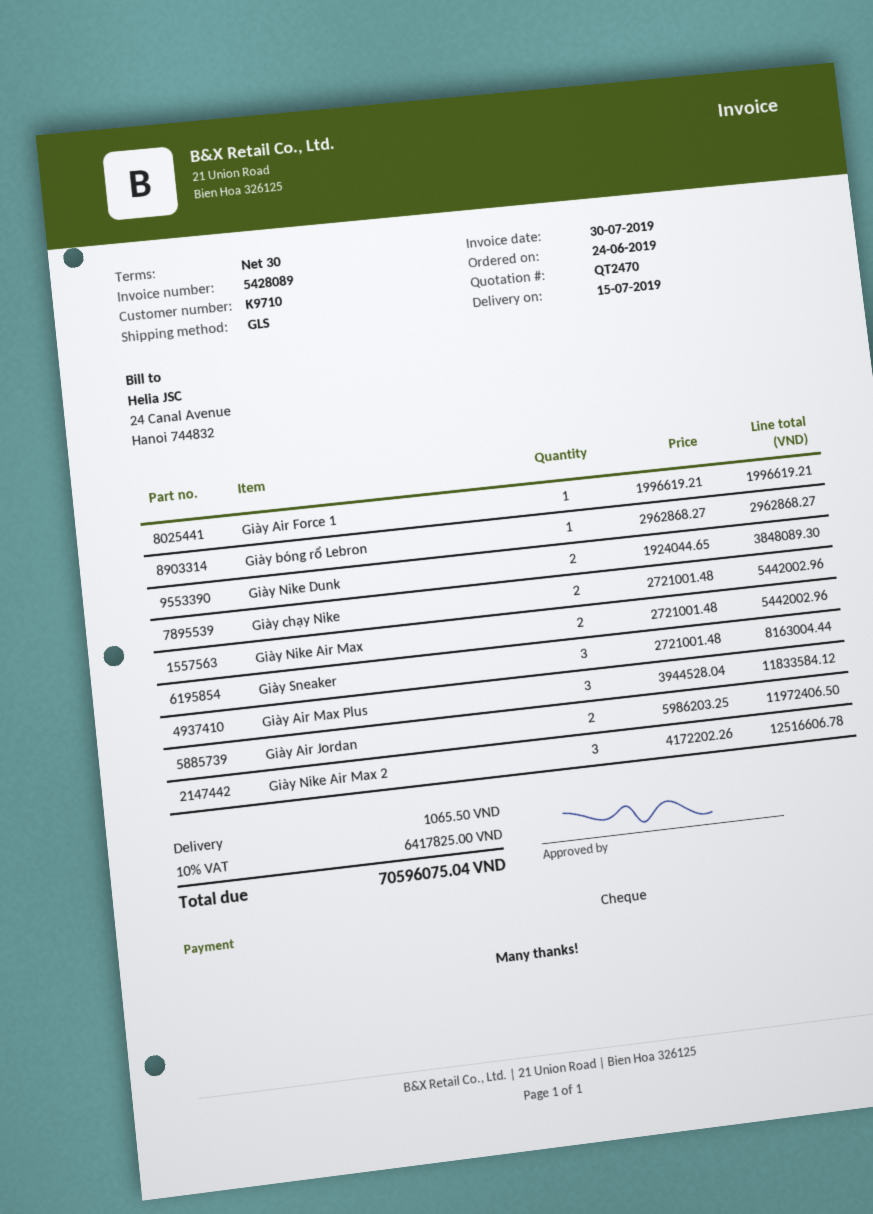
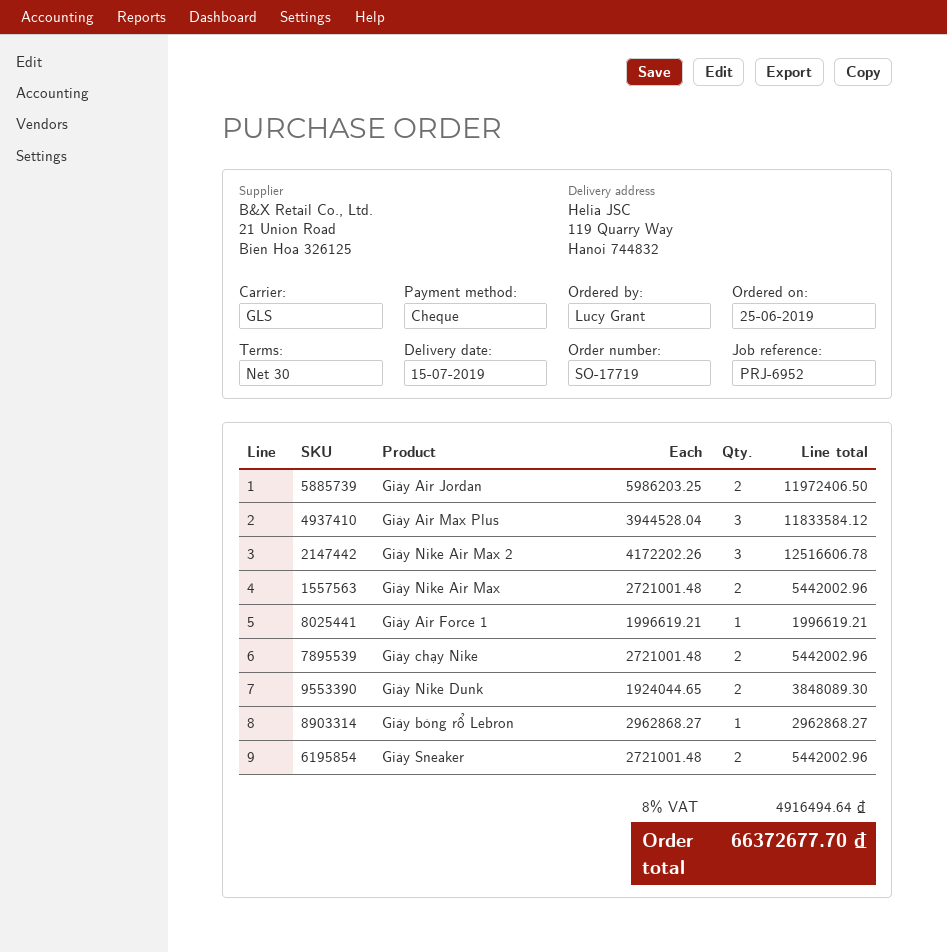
order date: 2019-06-24 -> 2019-06-25
Giày Sneaker: 3 x 2721001.48 = 8163004.44 -> 2 x 2721001.48 = 5442002.96
shipping: 1065.50 -> none
tax: 10% = 6417825.00 -> 8% = 4916494.64
total: 70596075.04 -> 66372677.70

